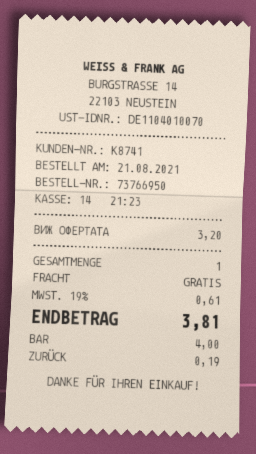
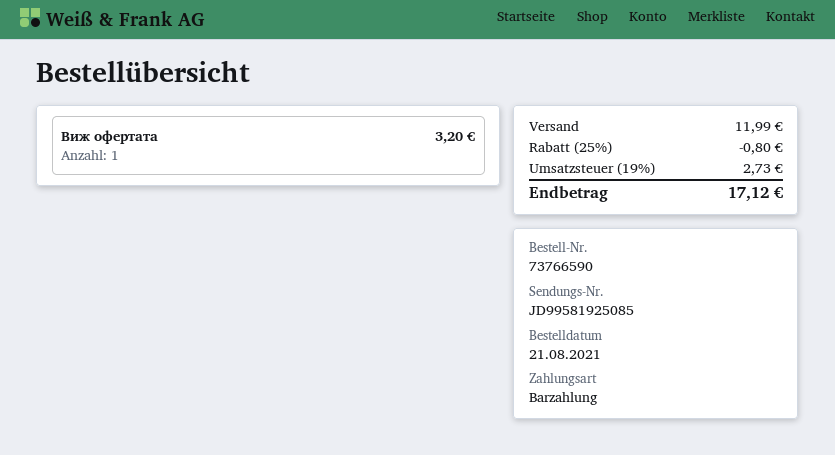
order number: 73766950 -> 73766590
discount: none -> 25% = 0.80
shipping: 0.00 -> 11.99
tax: 19% = 0.61 -> 19% = 2.73
total: 3.81 -> 17.12

